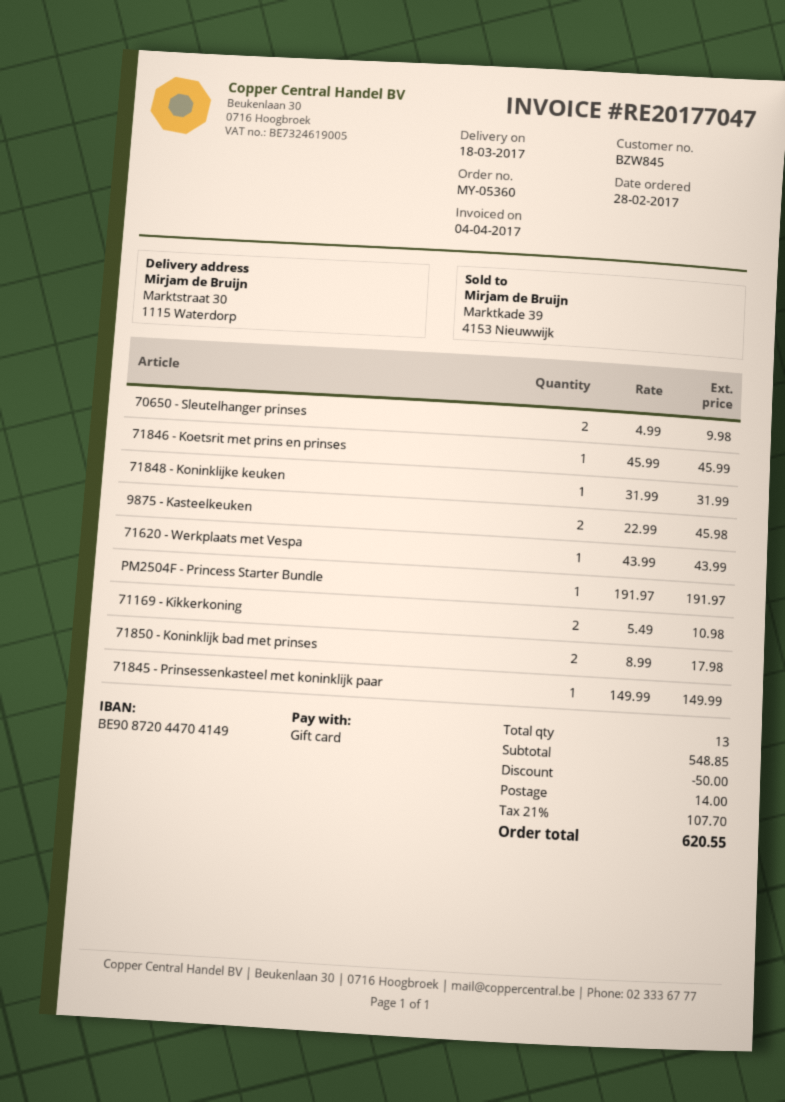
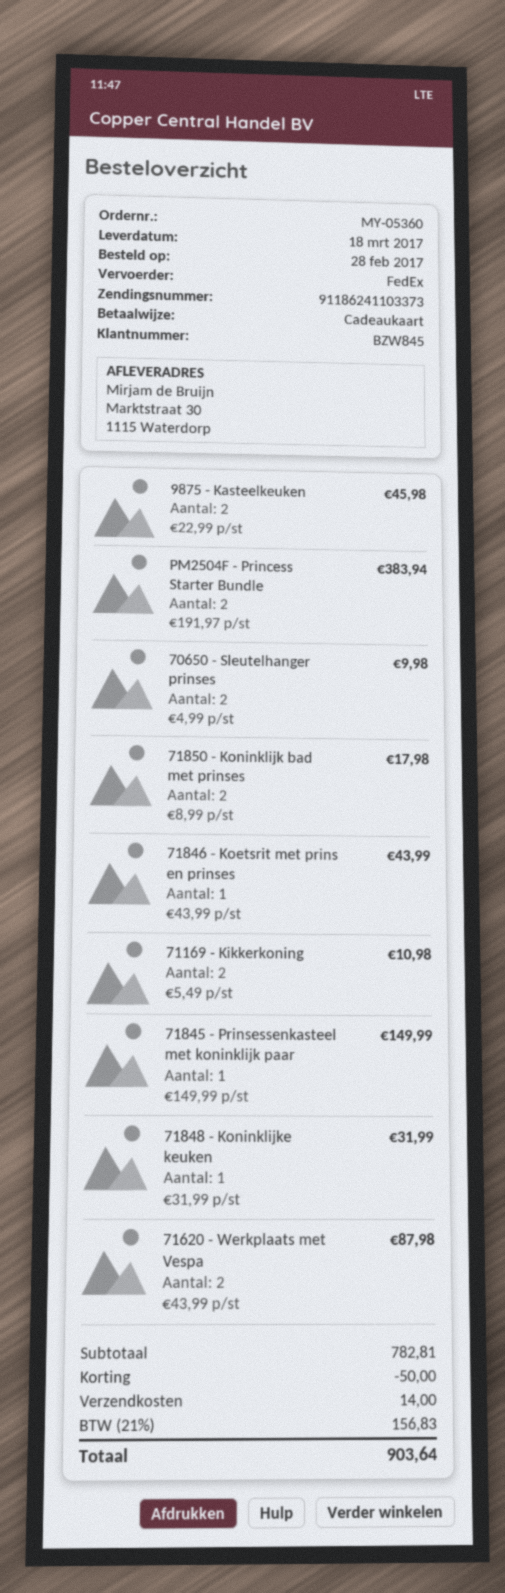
71846 - Koetsrit met prins en prinses: 1 x 45.99 = 45.99 -> 1 x 43.99 = 43.99
71620 - Werkplaats met Vespa: 1 x 43.99 = 43.99 -> 2 x 43.99 = 87.98
PM2504F - Princess Starter Bundle: 1 x 191.97 = 191.97 -> 2 x 191.97 = 383.94
subtotal: 548.85 -> 782.81
tax: 21% = 107.70 -> 21% = 156.83
total: 620.55 -> 903.64

